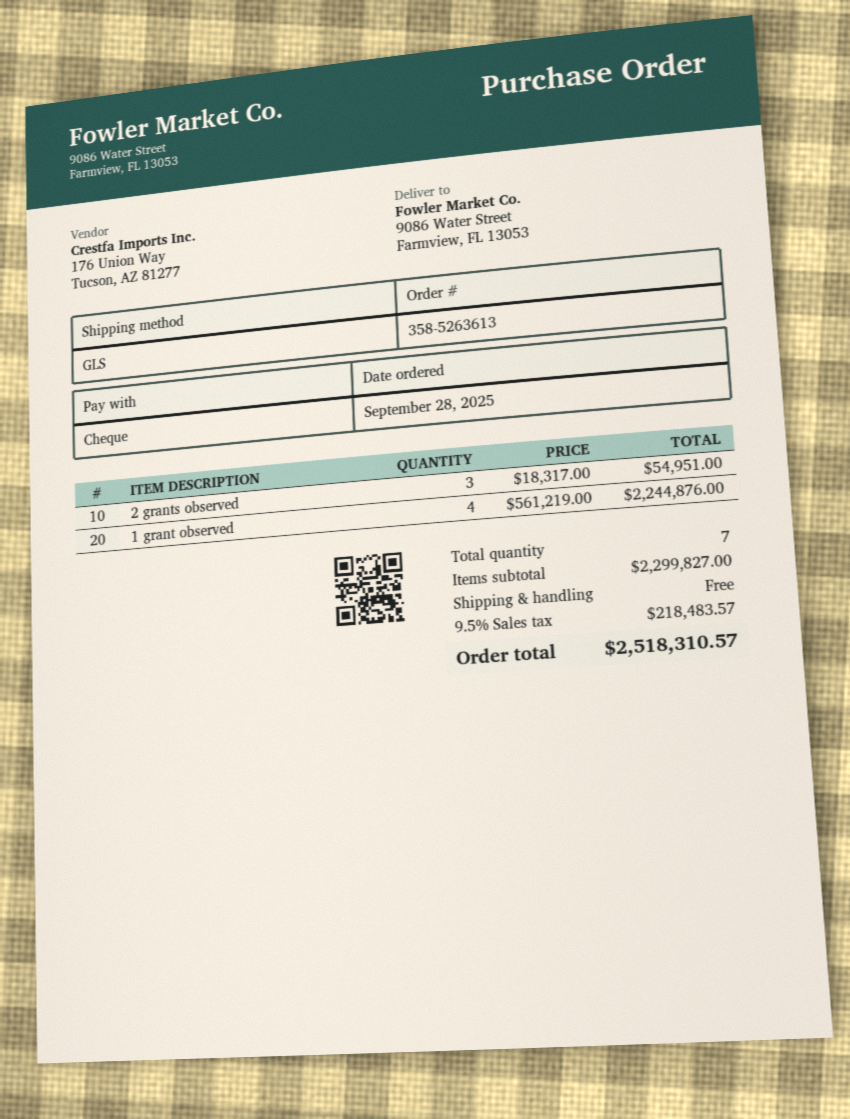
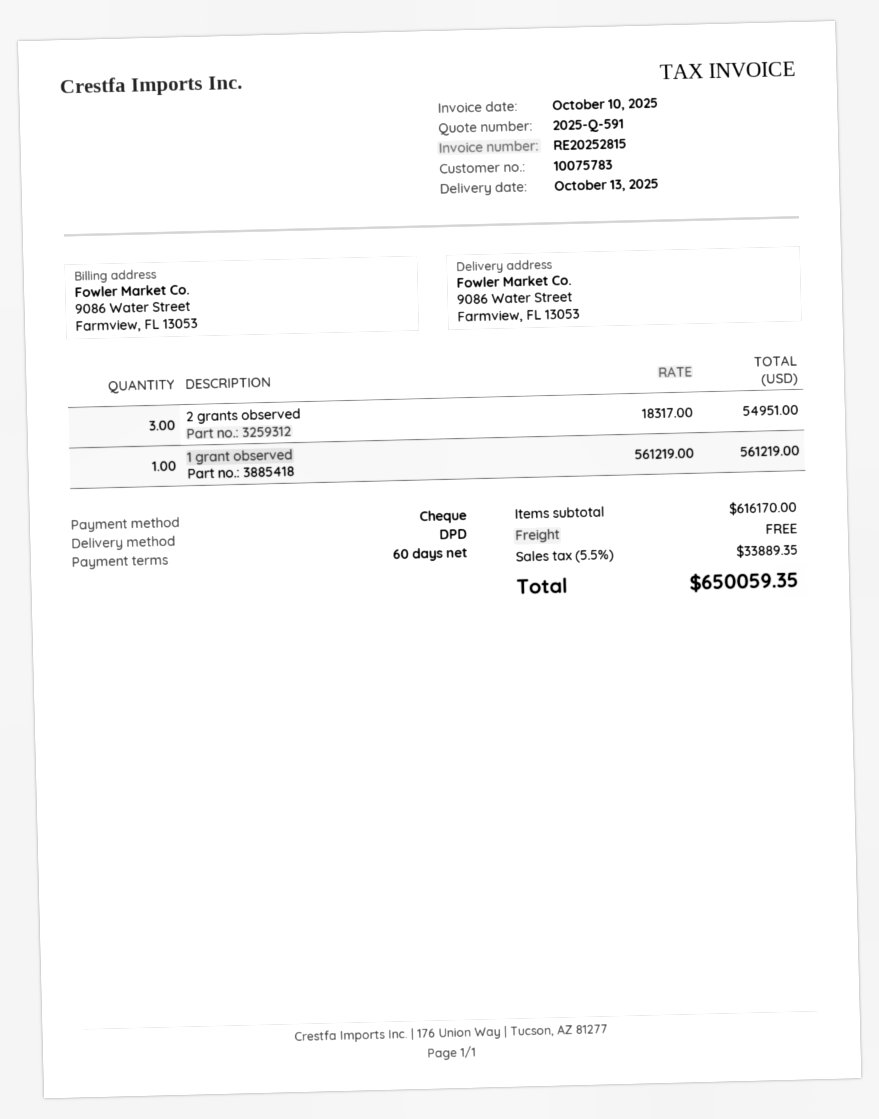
shipping method: GLS -> DPD
1 grant observed: 4 x 561219.00 = 2244876.00 -> 1 x 561219.00 = 561219.00
subtotal: 2299827.00 -> 616170.00
tax: 9.5% = 218483.57 -> 5.5% = 33889.35
total: 2518310.57 -> 650059.35

